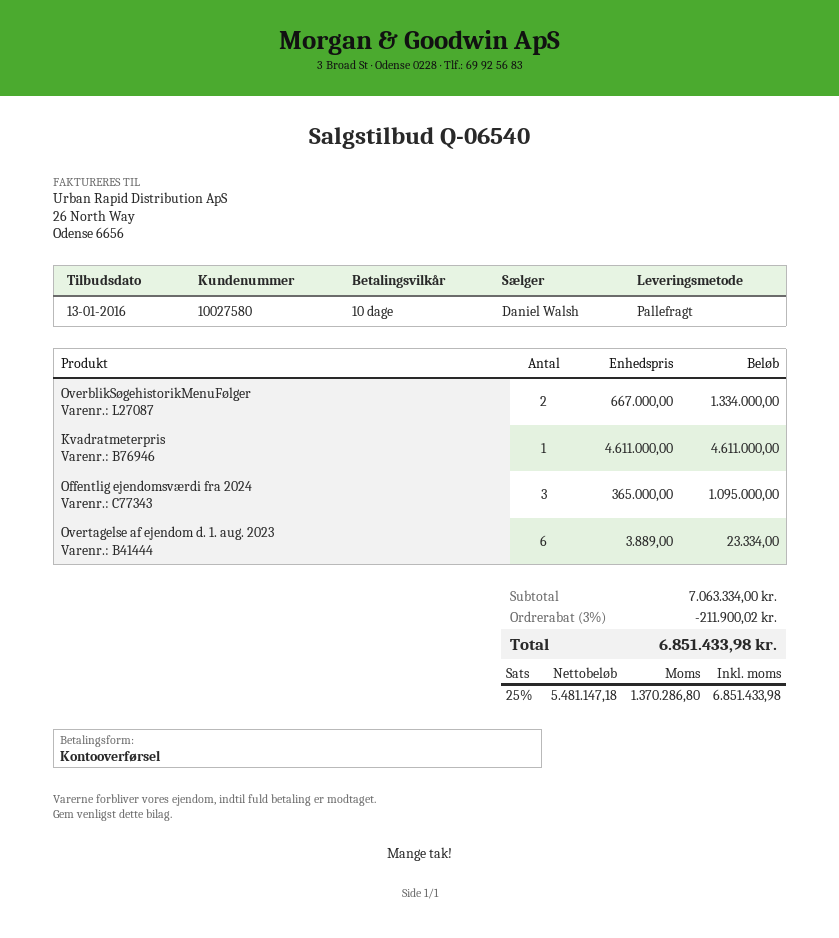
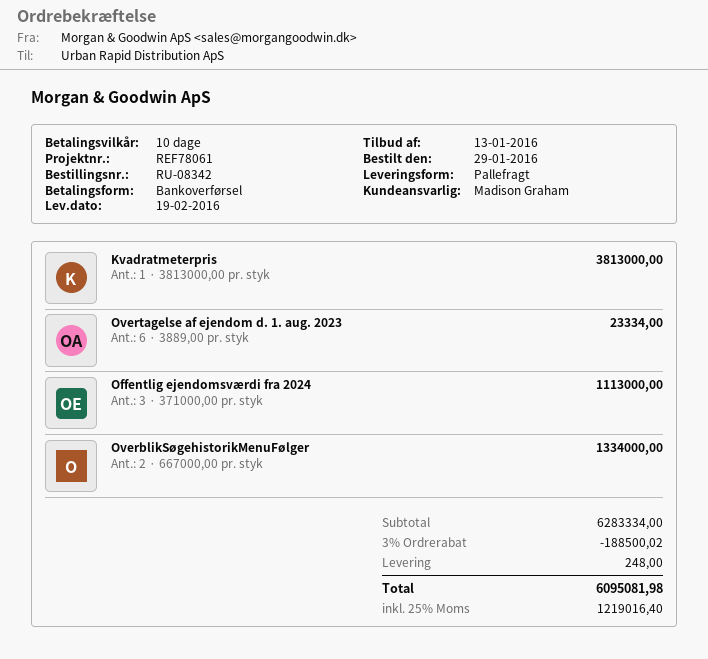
sales rep: Daniel Walsh -> Madison Graham
Kvadratmeterpris: 1 x 4611000.00 = 4611000.00 -> 1 x 3813000.00 = 3813000.00
Offentlig ejendomsværdi fra 2024: 3 x 365000.00 = 1095000.00 -> 3 x 371000.00 = 1113000.00
subtotal: 7063334.00 -> 6283334.00
discount: 3% = 211900.02 -> 3% = 188500.02
shipping: none -> 248.00
tax: 25% = 1370286.80 -> 25% = 1219016.40
total: 6851433.98 -> 6095081.98

